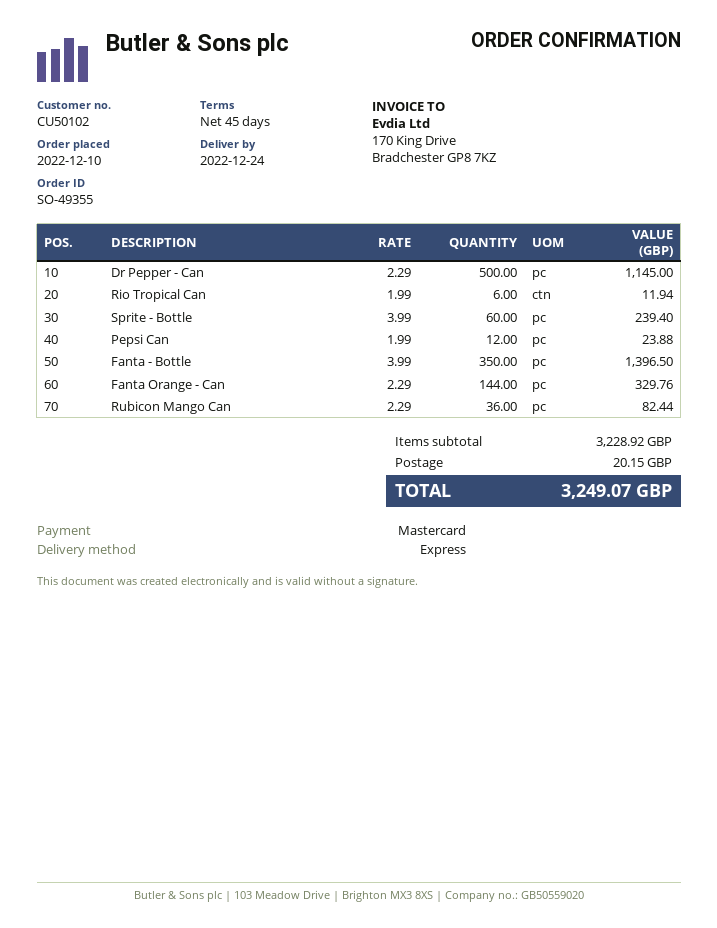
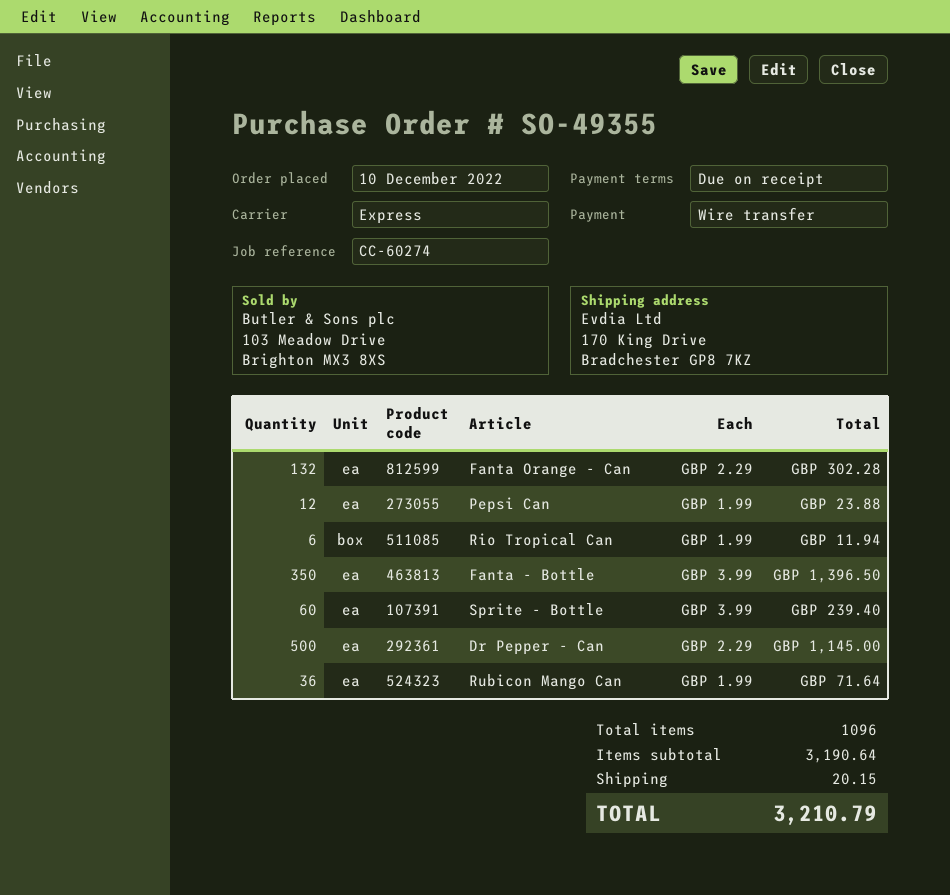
payment terms: 45 days -> on receipt
payment method: Mastercard -> bank transfer
Fanta Orange - Can: 144 x 2.29 = 329.76 -> 132 x 2.29 = 302.28
Rubicon Mango Can: 36 x 2.29 = 82.44 -> 36 x 1.99 = 71.64
subtotal: 3228.92 -> 3190.64
total: 3249.07 -> 3210.79

